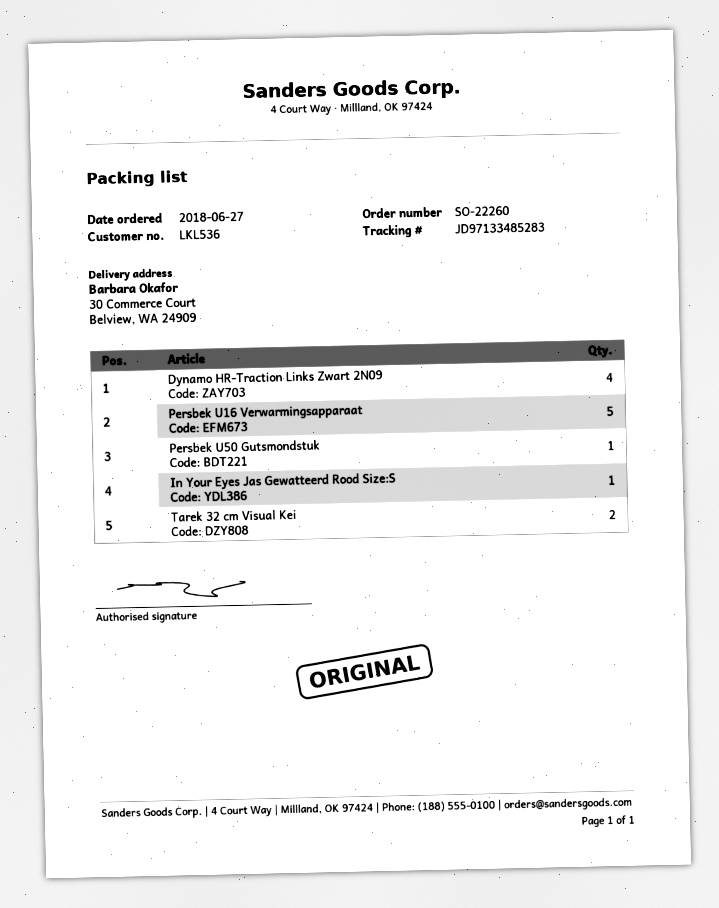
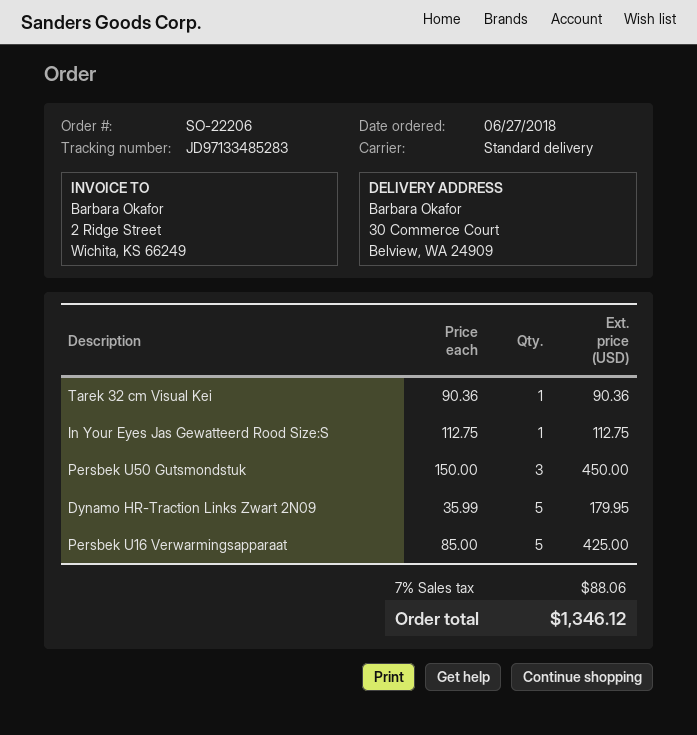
order number: SO-22260 -> SO-22206
Dynamo HR-Traction Links Zwart 2N09: 4 -> 5
Persbek U50 Gutsmondstuk: 1 -> 3
Tarek 32 cm Visual Kei: 2 -> 1

